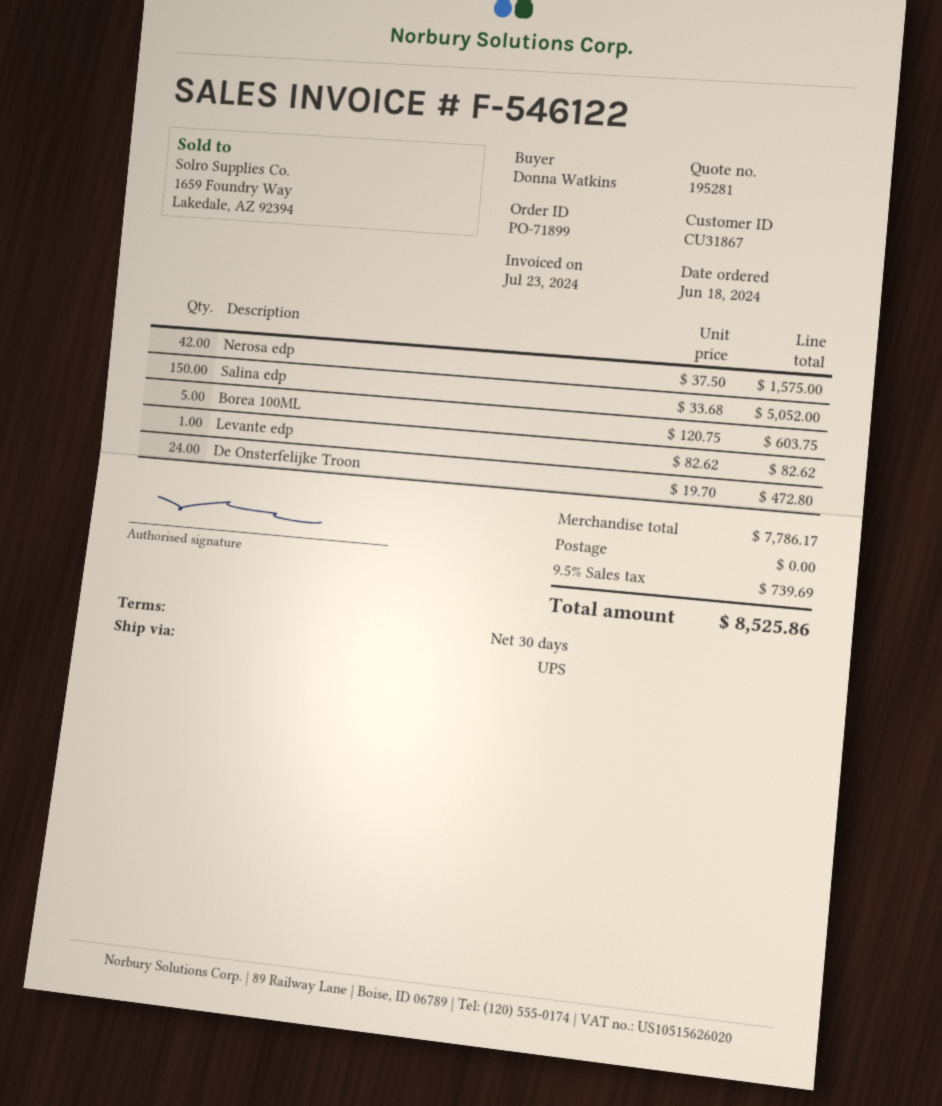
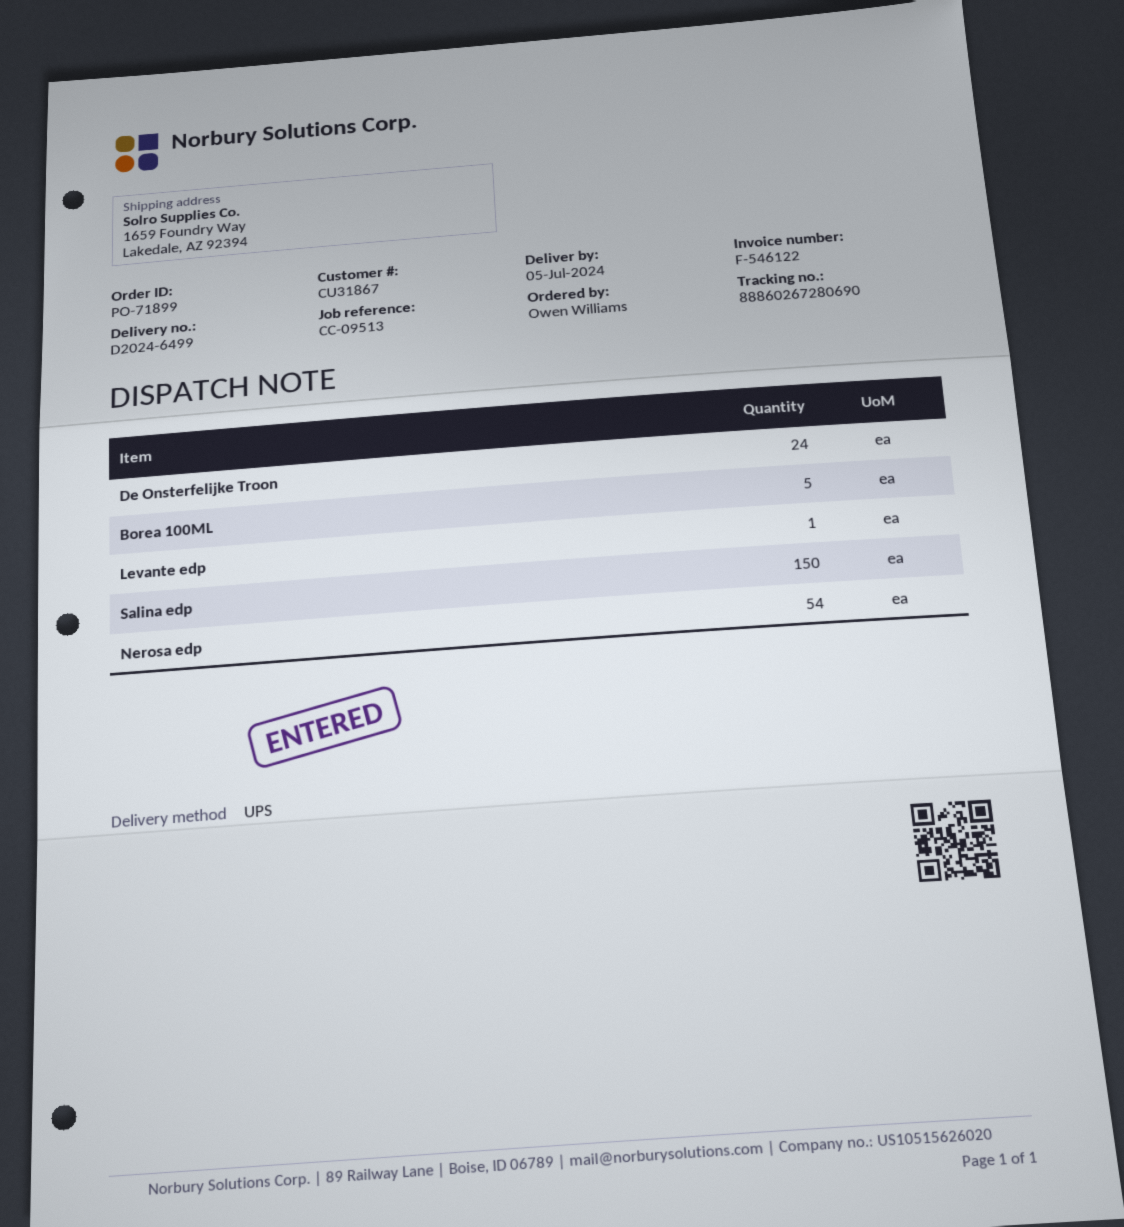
ordered by: Donna Watkins -> Owen Williams
Nerosa edp: 42 -> 54

